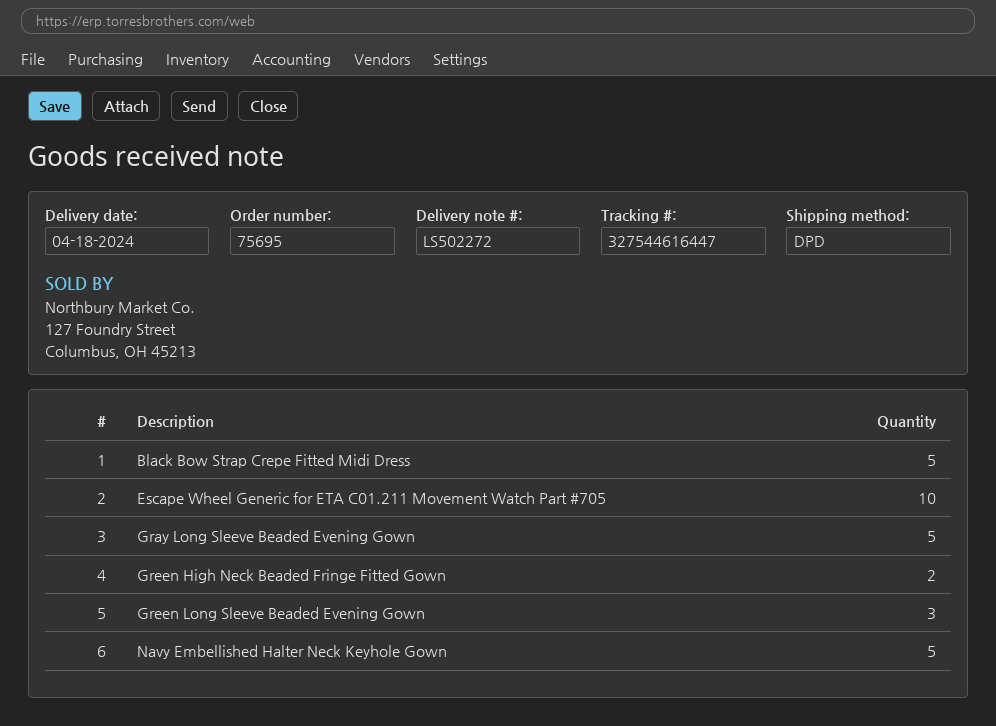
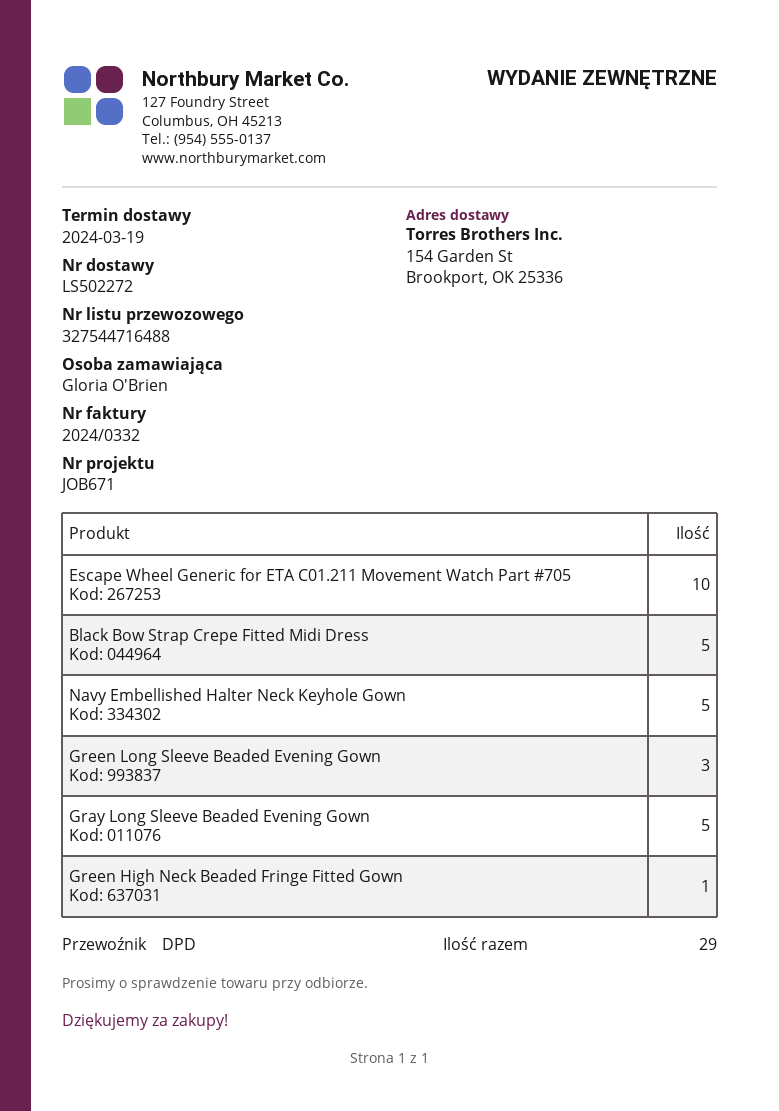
delivery date: 2024-04-18 -> 2024-03-19
tracking number: 327544616447 -> 327544716488
Green High Neck Beaded Fringe Fitted Gown: 2 -> 1

